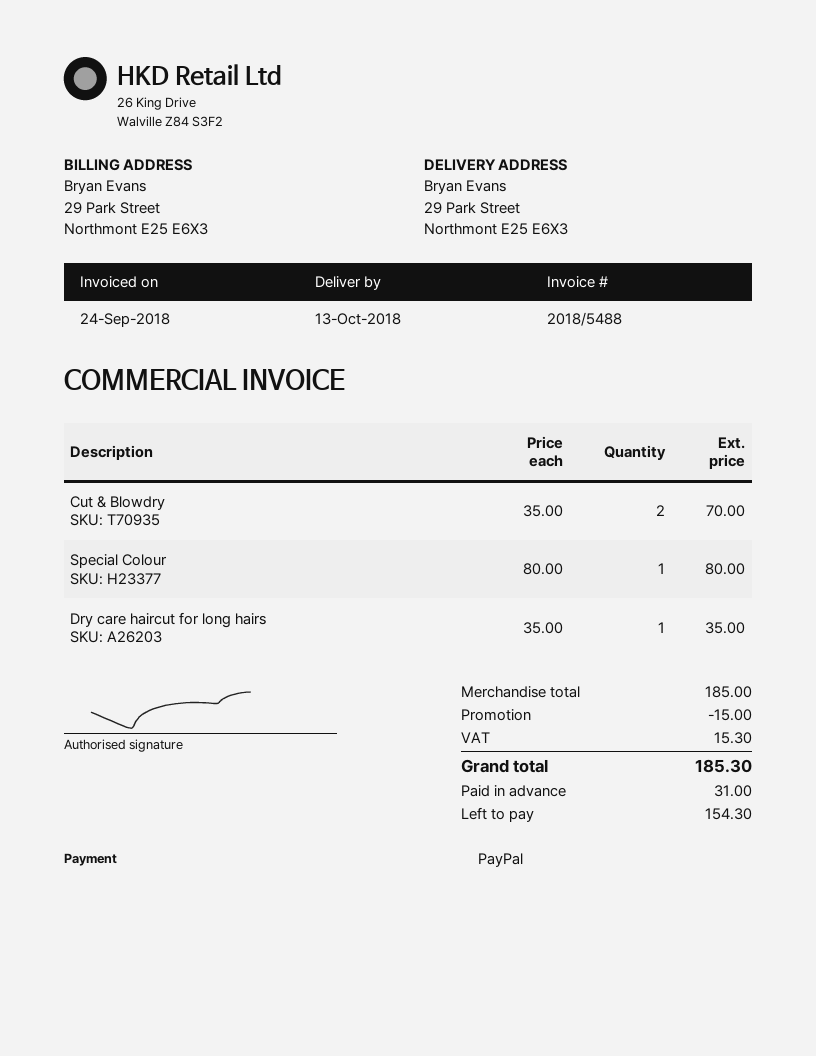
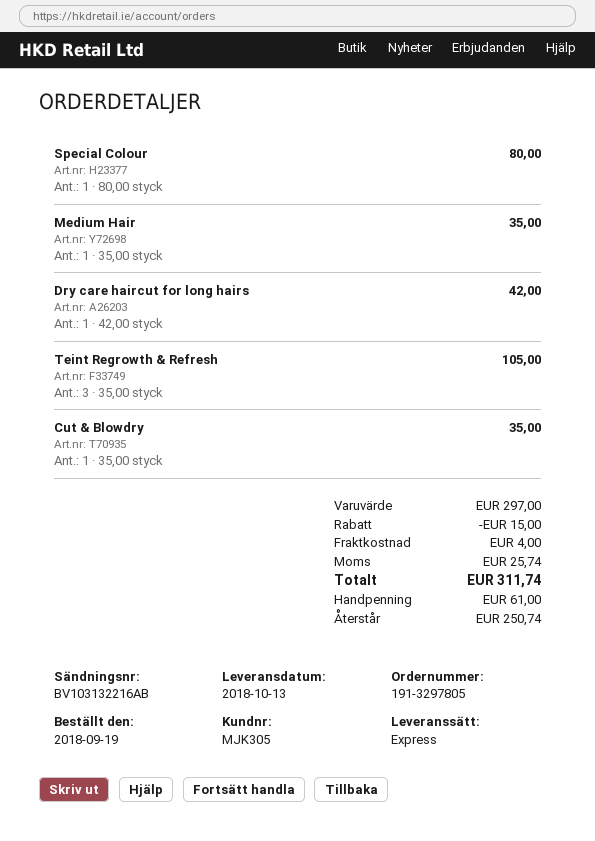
Cut & Blowdry: 2 x 35.00 = 70.00 -> 1 x 35.00 = 35.00
Dry care haircut for long hairs: 1 x 35.00 = 35.00 -> 1 x 42.00 = 42.00
Medium Hair: none -> 1 x 35.00 = 35.00
Teint Regrowth & Refresh: none -> 3 x 35.00 = 105.00
subtotal: 185.00 -> 297.00
shipping: none -> 4.00
tax: 15.30 -> 25.74
total: 185.30 -> 311.74
deposit: 31.00 -> 61.00
balance: 154.30 -> 250.74

